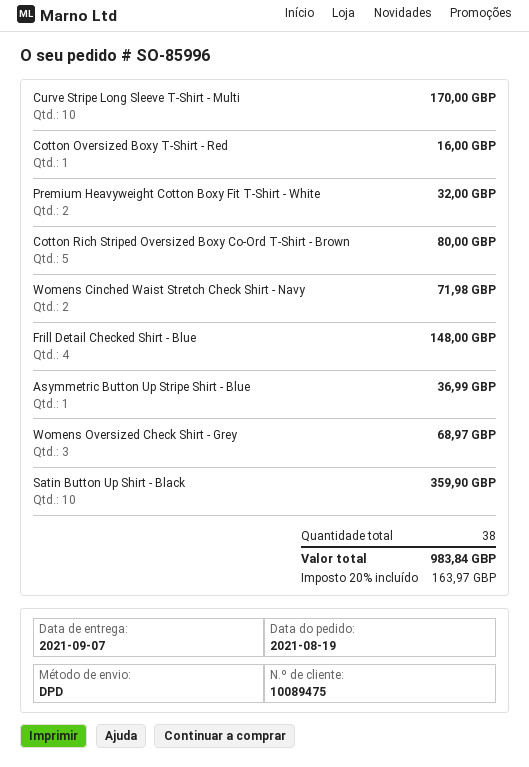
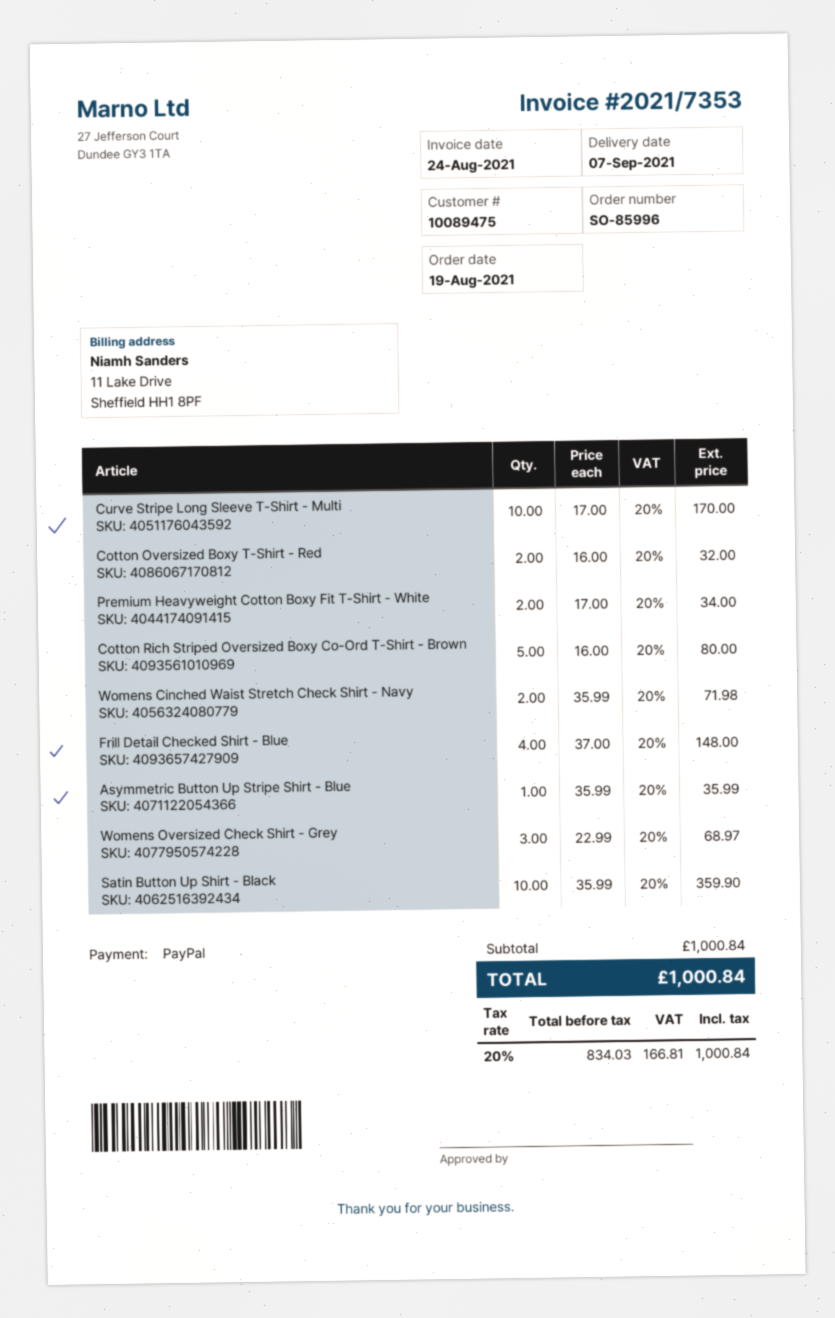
Cotton Oversized Boxy T-Shirt - Red: 1 for 16.00 -> 2 for 32.00
Premium Heavyweight Cotton Boxy Fit T-Shirt - White: 2 for 32.00 -> 2 for 34.00
Asymmetric Button Up Stripe Shirt - Blue: 1 for 36.99 -> 1 for 35.99
tax: 20% = 163.97 -> 20% = 166.81
total: 983.84 -> 1000.84

